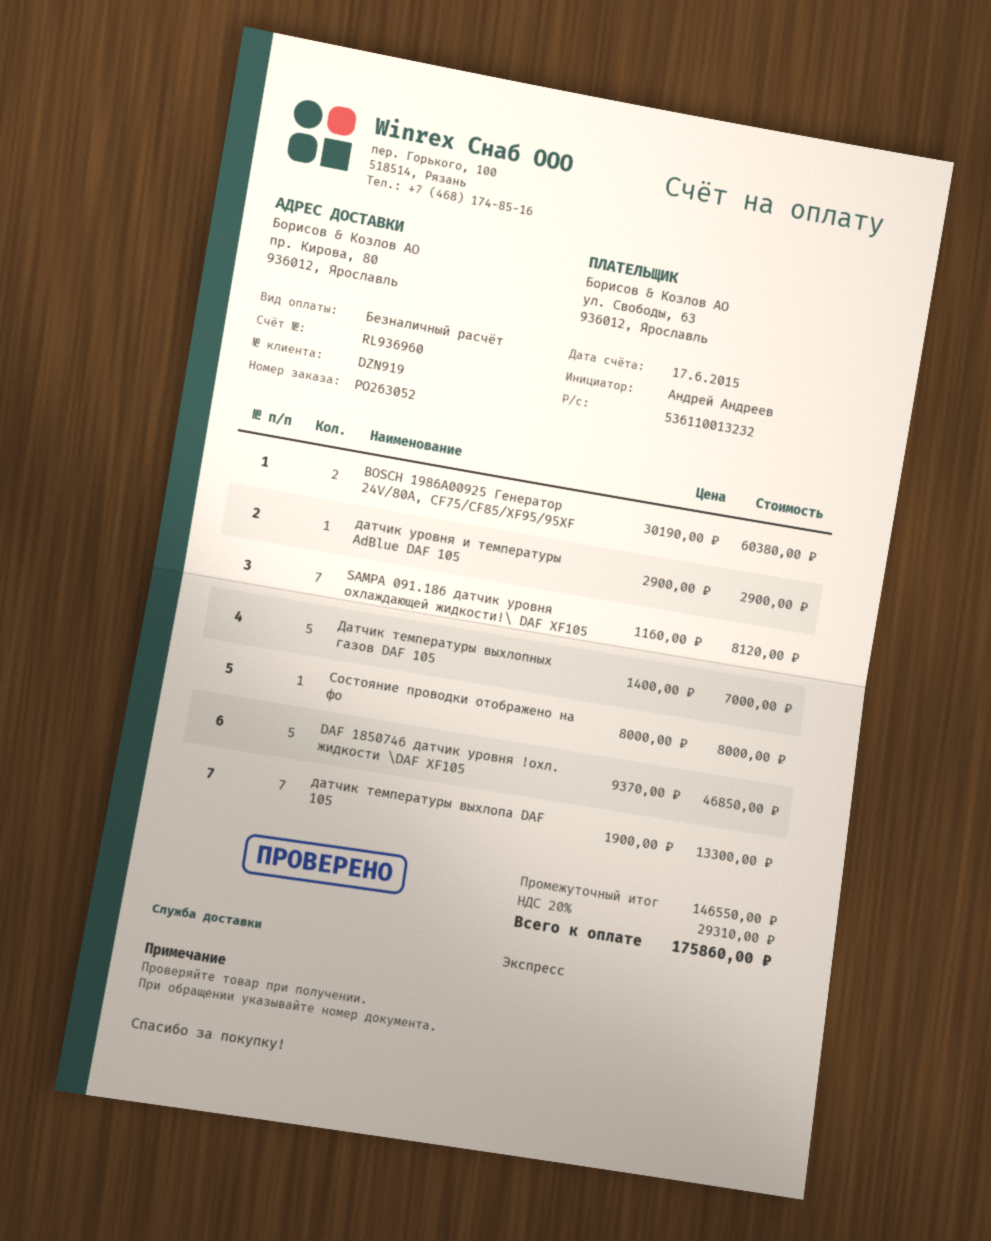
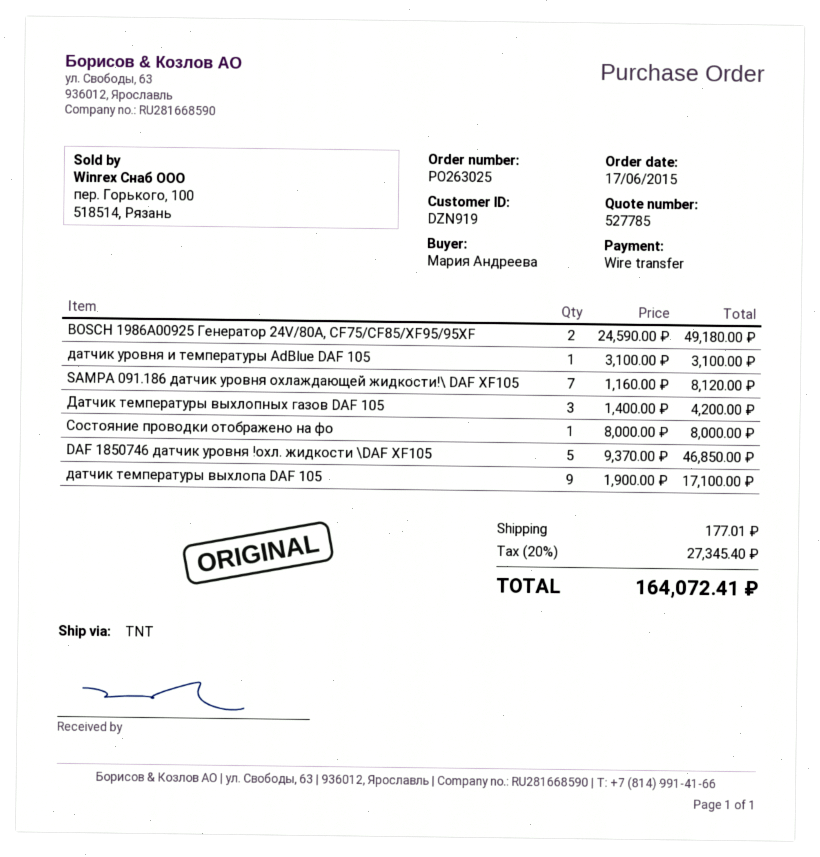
order number: PO263052 -> PO263025
ordered by: Андрей Андреев -> Мария Андреева
shipping method: express -> TNT
BOSCH 1986A00925 Генератор 24V/80A, CF75/CF85/XF95/95XF: 2 x 30190.00 = 60380.00 -> 2 x 24590.00 = 49180.00
датчик уровня и температуры AdBlue DAF 105: 1 x 2900.00 = 2900.00 -> 1 x 3100.00 = 3100.00
Датчик температуры выхлопных газов DAF 105: 5 x 1400.00 = 7000.00 -> 3 x 1400.00 = 4200.00
датчик температуры выхлопа DAF 105: 7 x 1900.00 = 13300.00 -> 9 x 1900.00 = 17100.00
shipping: none -> 177.01
tax: 20% = 29310.00 -> 20% = 27345.40
total: 175860.00 -> 164072.41

